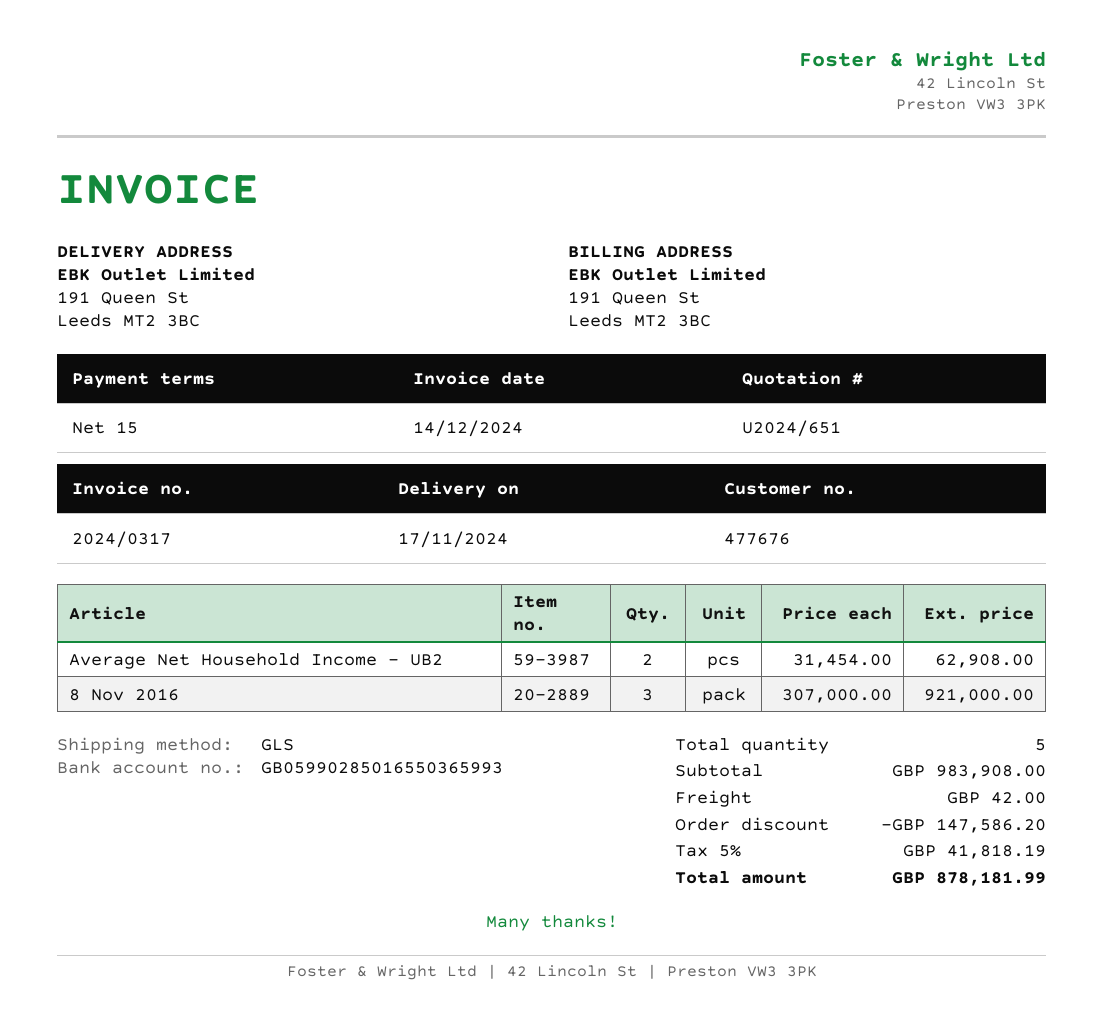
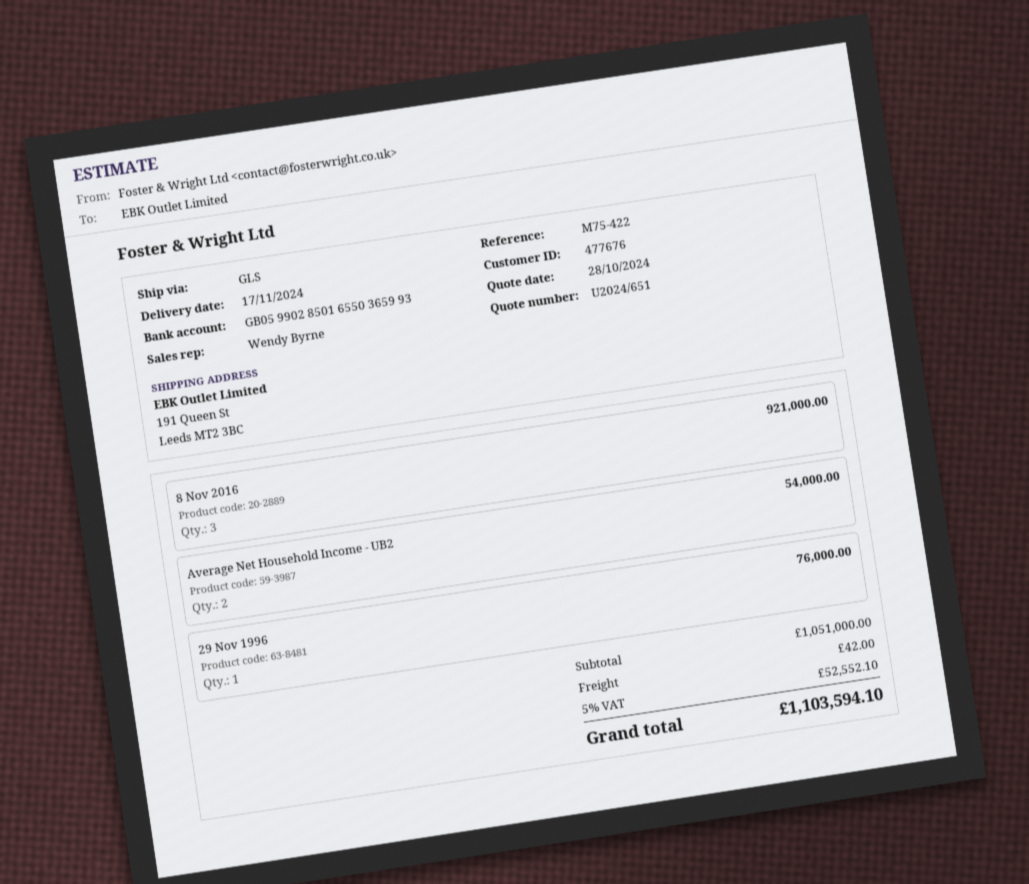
Average Net Household Income - UB2: 2 for 62908.00 -> 2 for 54000.00
29 Nov 1996: none -> 1 for 76000.00
subtotal: 983908.00 -> 1051000.00
discount: 147586.20 -> none
tax: 5% = 41818.19 -> 5% = 52552.10
total: 878181.99 -> 1103594.10

